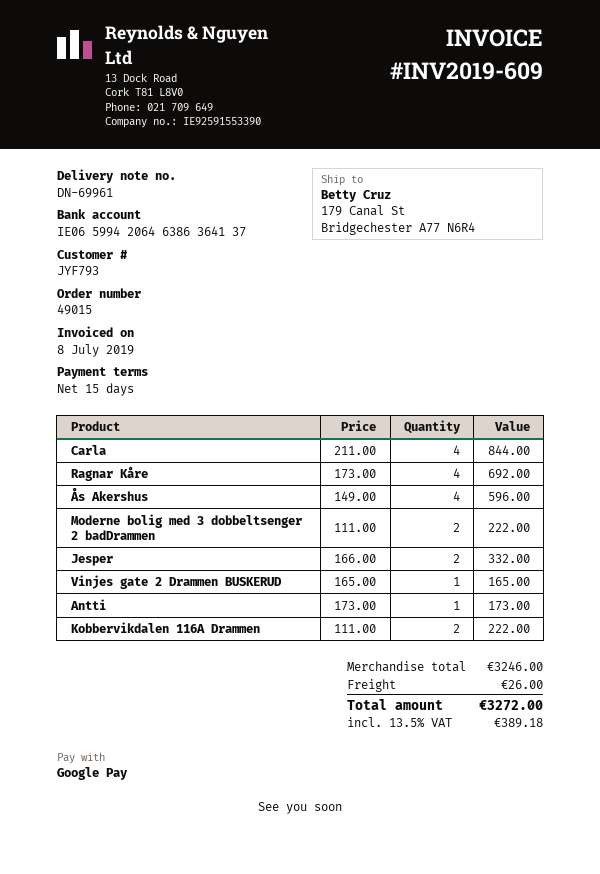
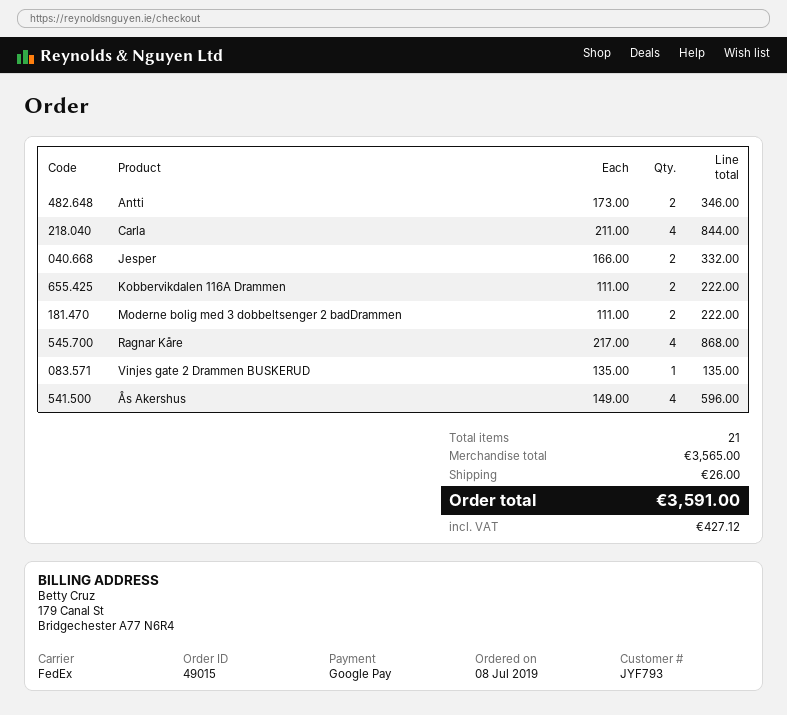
Ragnar Kåre: 4 x 173.00 = 692.00 -> 4 x 217.00 = 868.00
Vinjes gate 2 Drammen BUSKERUD: 1 x 165.00 = 165.00 -> 1 x 135.00 = 135.00
Antti: 1 x 173.00 = 173.00 -> 2 x 173.00 = 346.00
subtotal: 3246.00 -> 3565.00
tax: 389.18 -> 427.12
total: 3272.00 -> 3591.00

